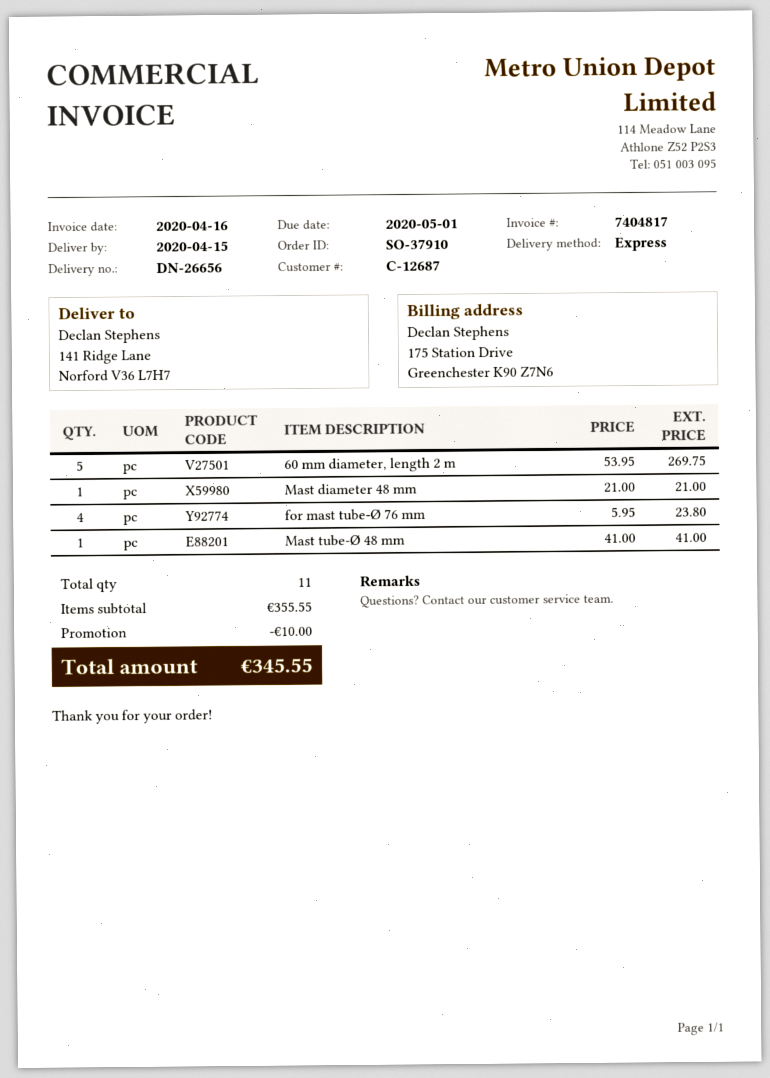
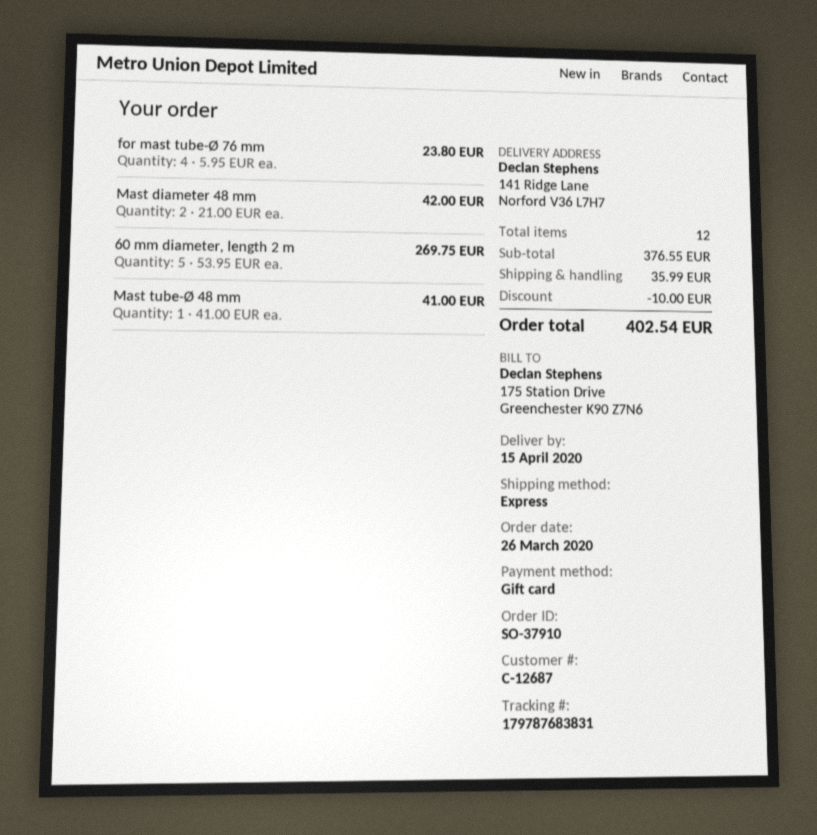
Mast diameter 48 mm: 1 x 21.00 = 21.00 -> 2 x 21.00 = 42.00
total quantity: 11 -> 12
subtotal: 355.55 -> 376.55
shipping: none -> 35.99
total: 345.55 -> 402.54

